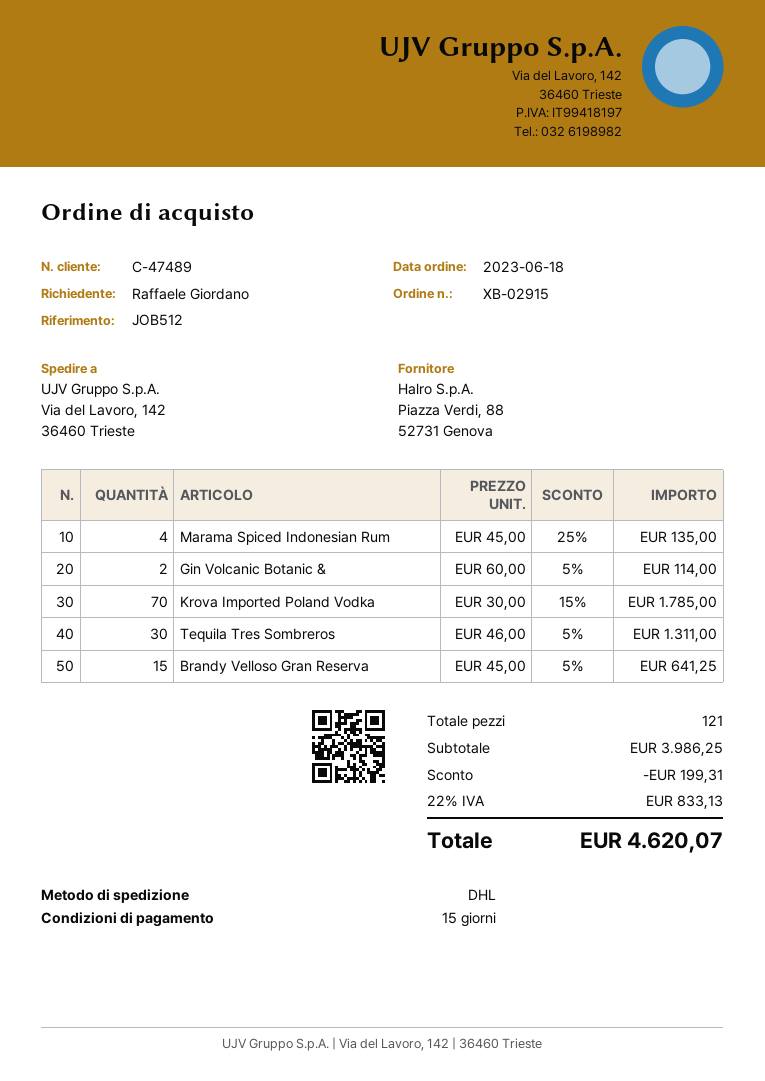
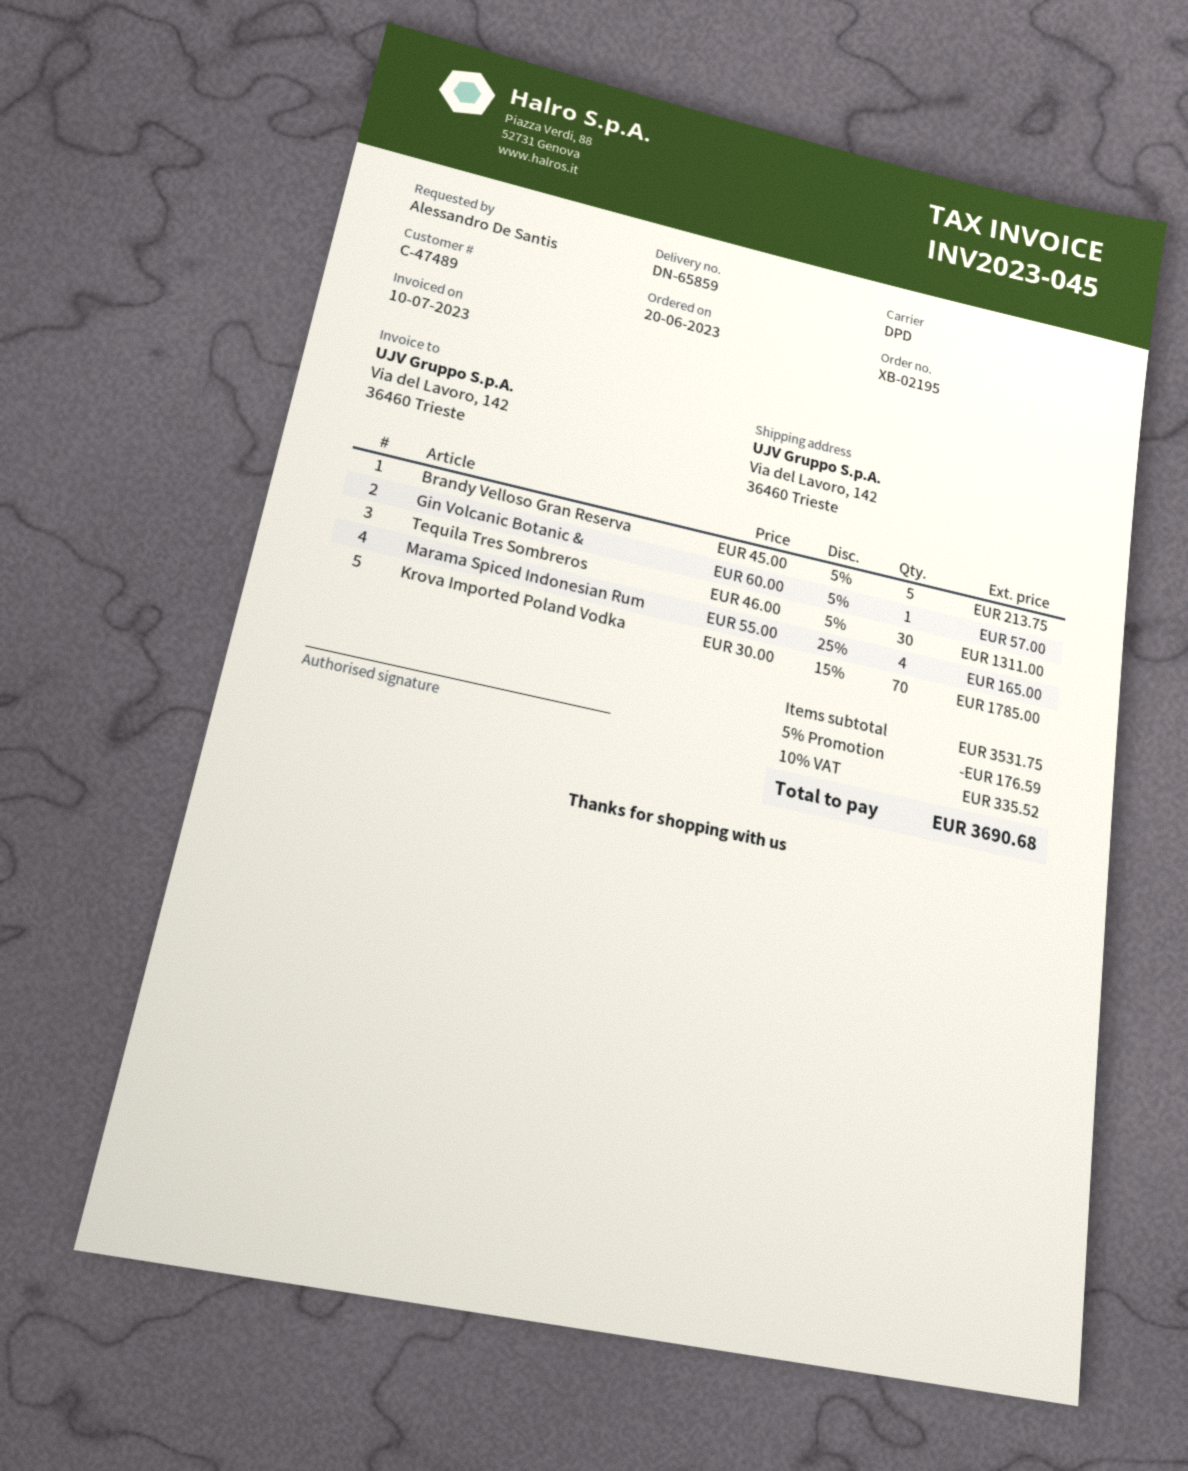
order number: XB-02915 -> XB-02195
order date: 2023-06-18 -> 2023-06-20
ordered by: Raffaele Giordano -> Alessandro De Santis
shipping method: DHL -> DPD
Marama Spiced Indonesian Rum: 4 x 45.00 - 25% = 135.00 -> 4 x 55.00 - 25% = 165.00
Gin Volcanic Botanic &: 2 x 60.00 - 5% = 114.00 -> 1 x 60.00 - 5% = 57.00
Brandy Velloso Gran Reserva: 15 x 45.00 - 5% = 641.25 -> 5 x 45.00 - 5% = 213.75
subtotal: 3986.25 -> 3531.75
discount: 199.31 -> 176.59
tax: 22% = 833.13 -> 10% = 335.52
total: 4620.07 -> 3690.68

